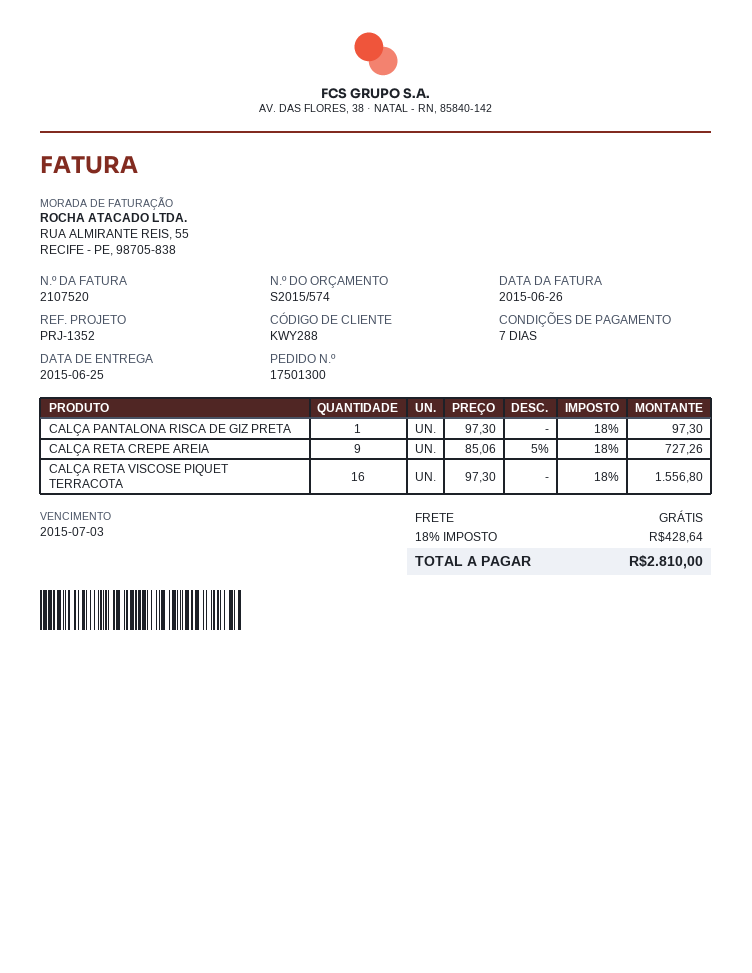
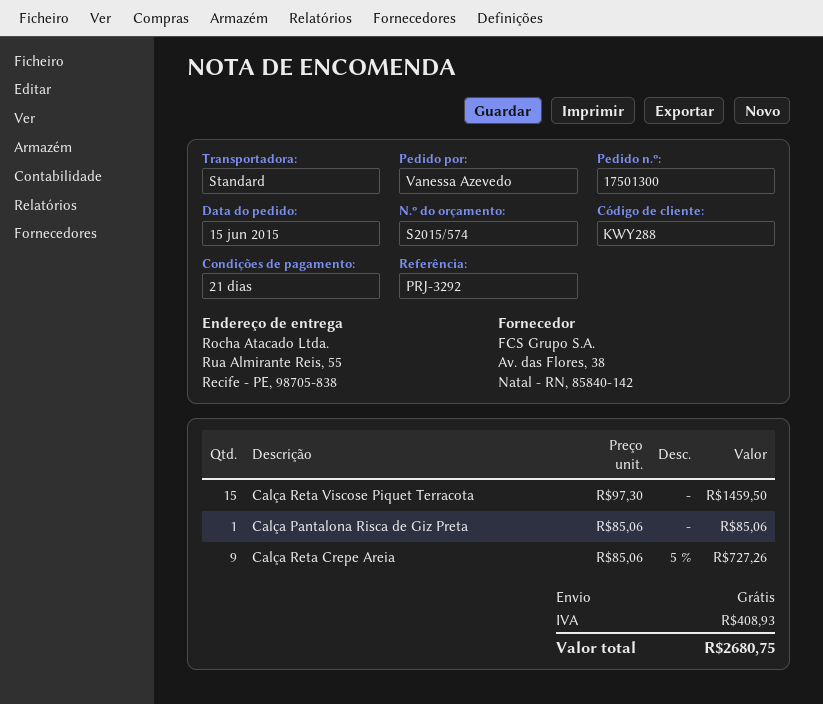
payment terms: 7 days -> 21 days
reference: PRJ-1352 -> PRJ-3292
CALÇA PANTALONA RISCA DE GIZ PRETA: 1 x 97.30 = 97.30 -> 1 x 85.06 = 85.06
CALÇA RETA VISCOSE PIQUET TERRACOTA: 16 x 97.30 = 1556.80 -> 15 x 97.30 = 1459.50
tax: 428.64 -> 408.93
total: 2810.00 -> 2680.75

